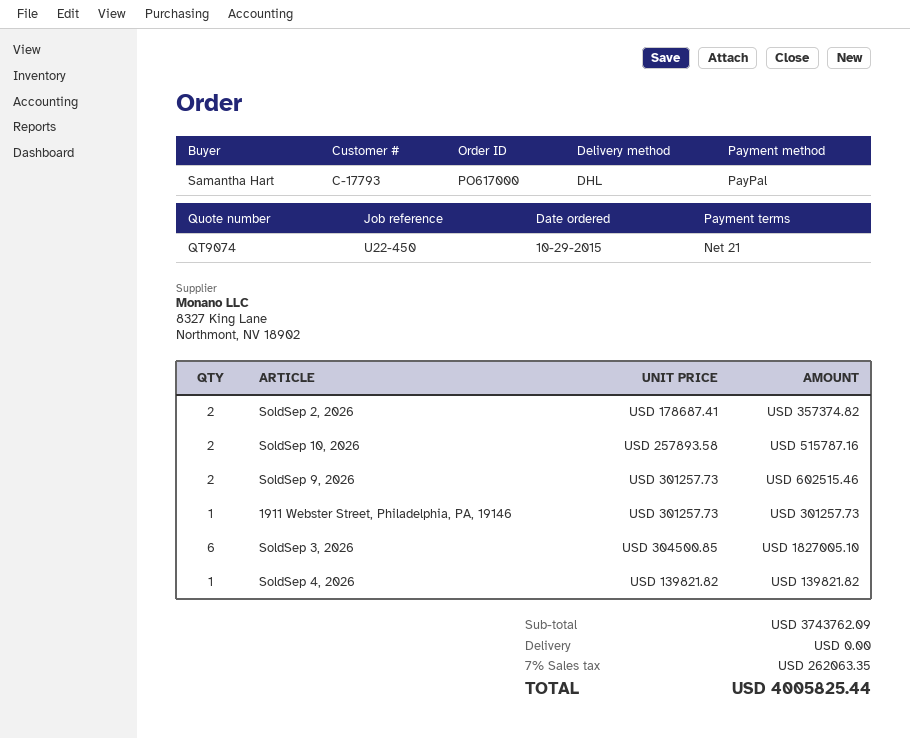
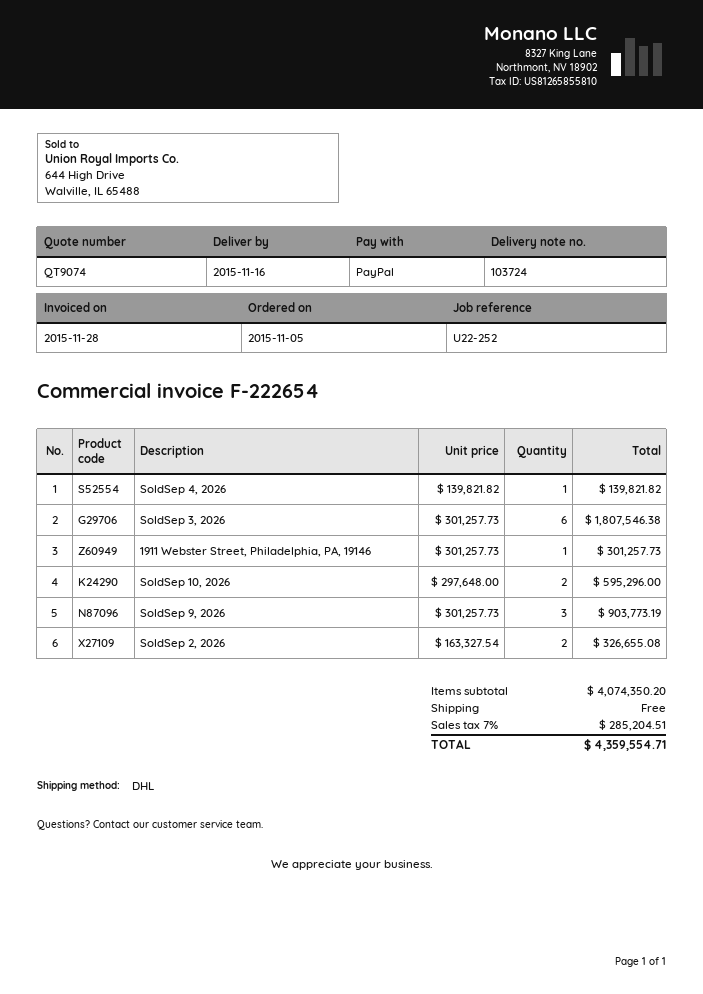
order date: 2015-10-29 -> 2015-11-05
reference: U22-450 -> U22-252
SoldSep 2, 2026: 2 x 178687.41 = 357374.82 -> 2 x 163327.54 = 326655.08
SoldSep 10, 2026: 2 x 257893.58 = 515787.16 -> 2 x 297648.00 = 595296.00
SoldSep 9, 2026: 2 x 301257.73 = 602515.46 -> 3 x 301257.73 = 903773.19
SoldSep 3, 2026: 6 x 304500.85 = 1827005.10 -> 6 x 301257.73 = 1807546.38
subtotal: 3743762.09 -> 4074350.20
tax: 7% = 262063.35 -> 7% = 285204.51
total: 4005825.44 -> 4359554.71

